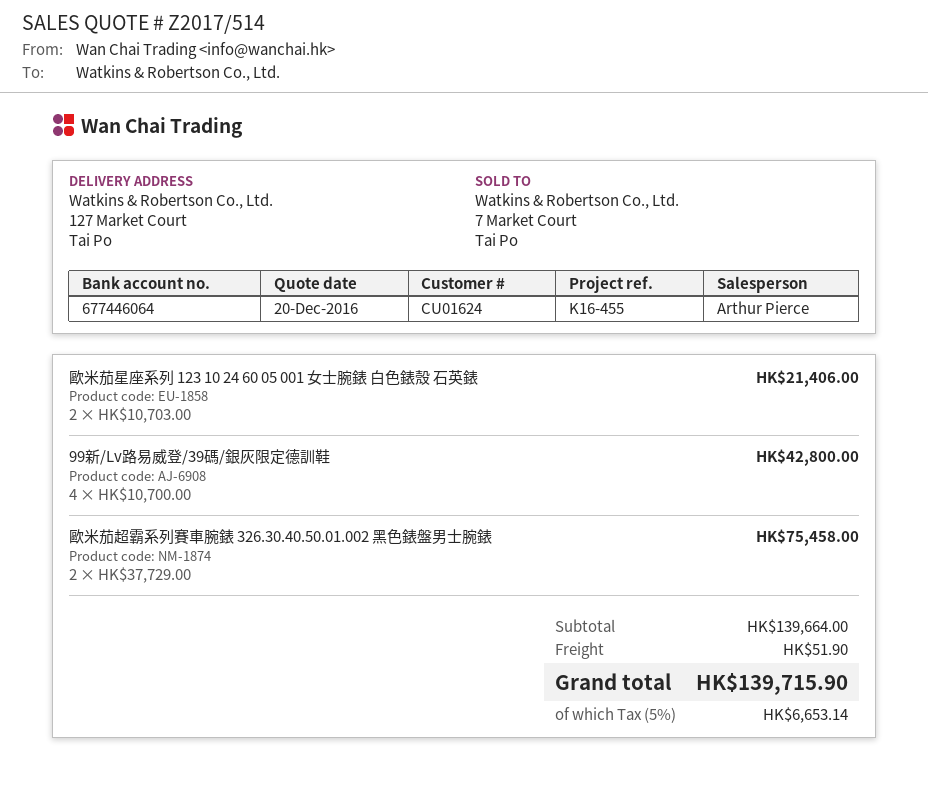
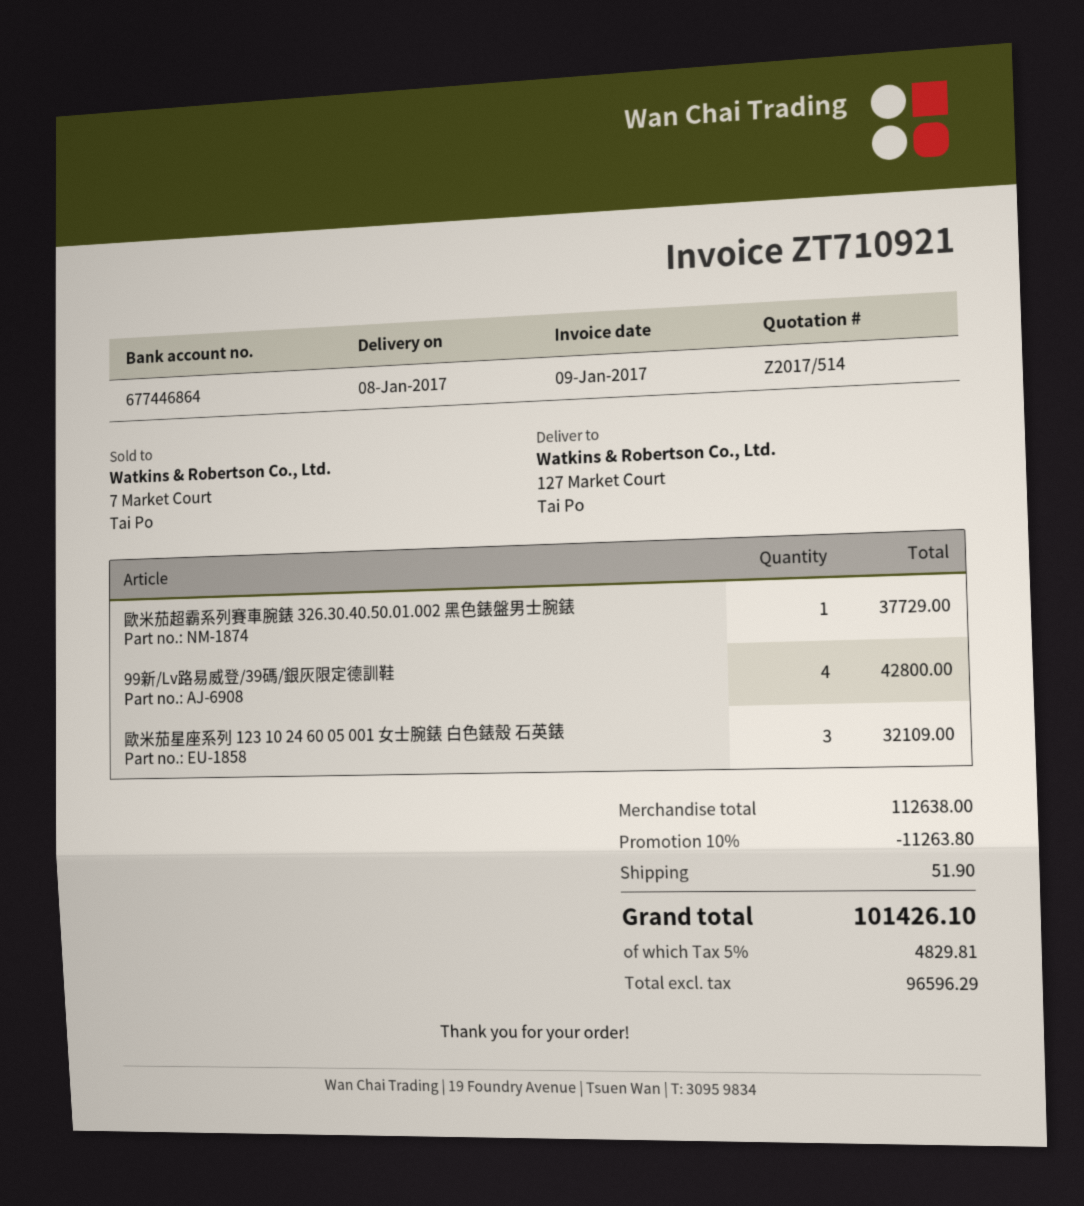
bank account: 677446064 -> 677446864
歐米茄星座系列 123 10 24 60 05 001 女士腕錶 白色錶殼 石英錶: 2 for 21406.00 -> 3 for 32109.00
歐米茄超霸系列賽車腕錶 326.30.40.50.01.002 黑色錶盤男士腕錶: 2 for 75458.00 -> 1 for 37729.00
subtotal: 139664.00 -> 112638.00
discount: none -> 10% = 11263.80
tax: 5% = 6653.14 -> 5% = 4829.81
total: 139715.90 -> 101426.10

